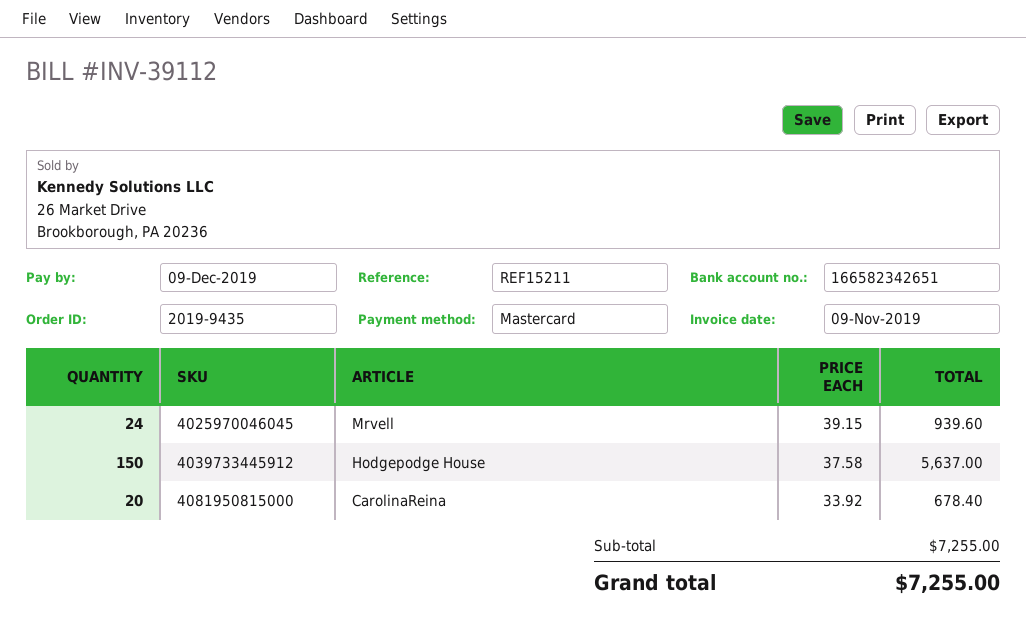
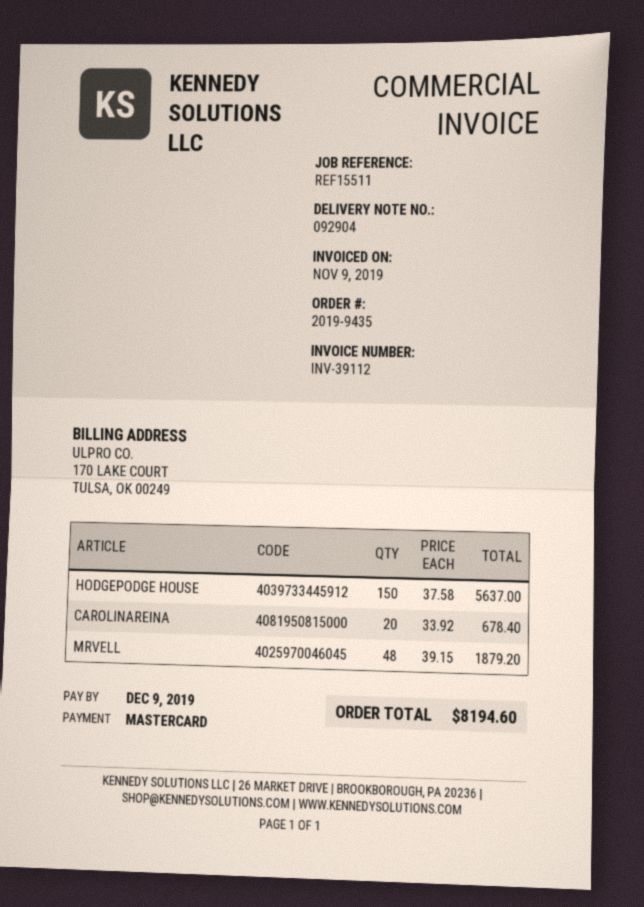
reference: REF15211 -> REF15511
Mrvell: 24 x 39.15 = 939.60 -> 48 x 39.15 = 1879.20
total: 7255.00 -> 8194.60

